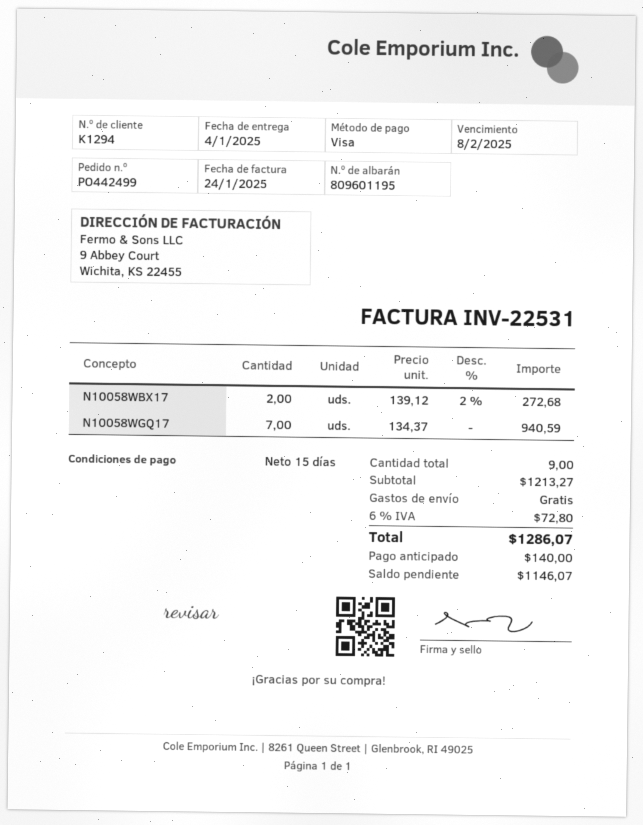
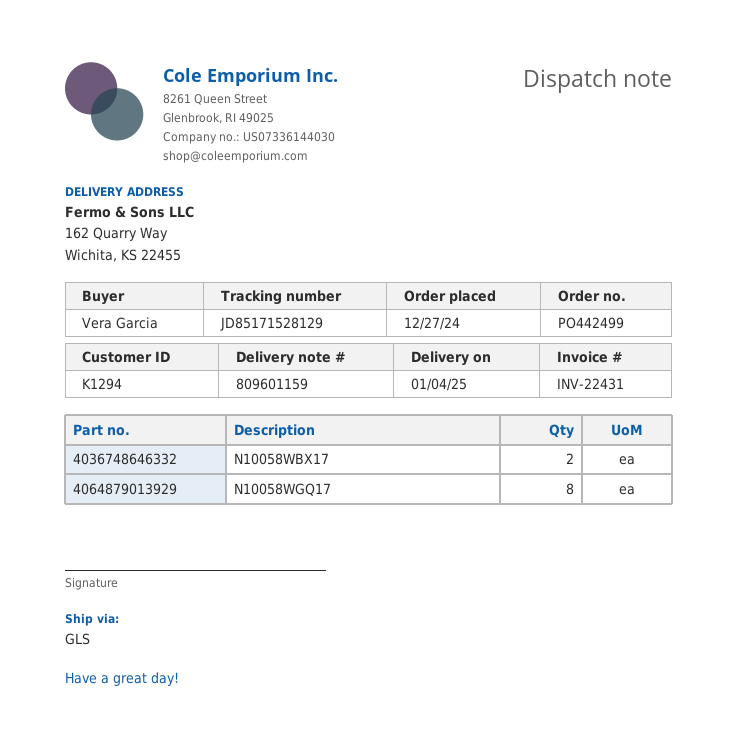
delivery note number: 809601195 -> 809601159
invoice number: INV-22531 -> INV-22431
N10058WGQ17: 7 -> 8

